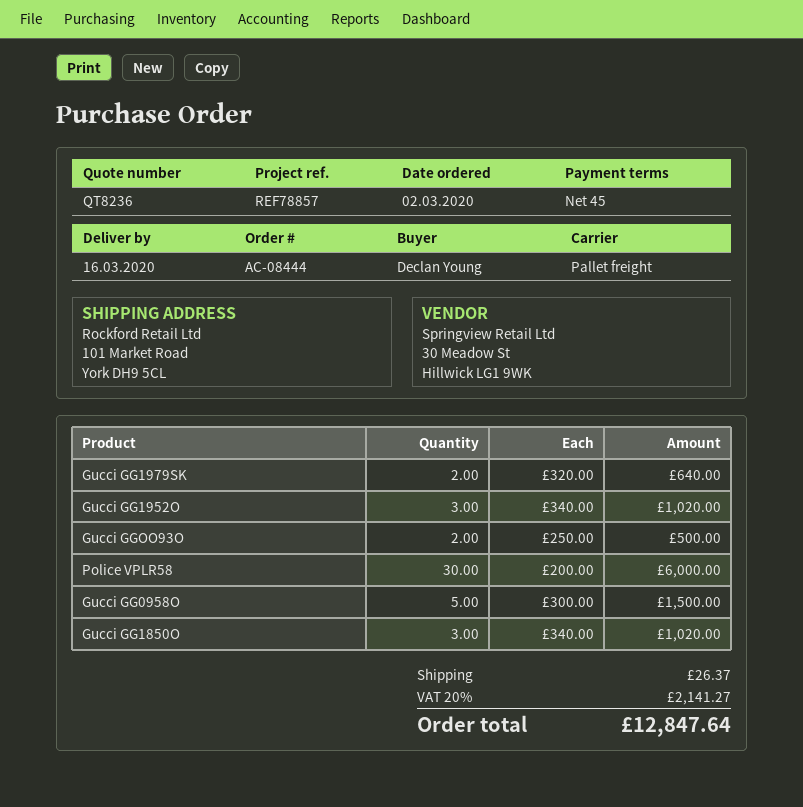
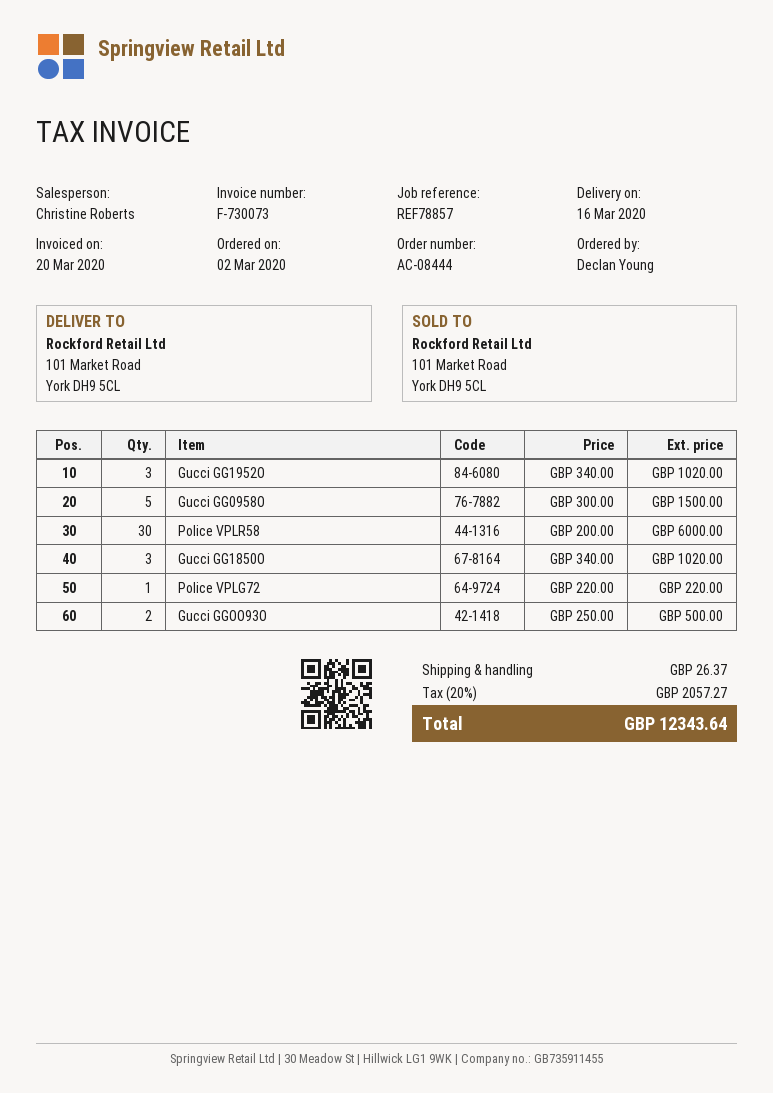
Gucci GG1979SK: 2 x 320.00 = 640.00 -> none
Police VPLG72: none -> 1 x 220.00 = 220.00
tax: 20% = 2141.27 -> 20% = 2057.27
total: 12847.64 -> 12343.64

